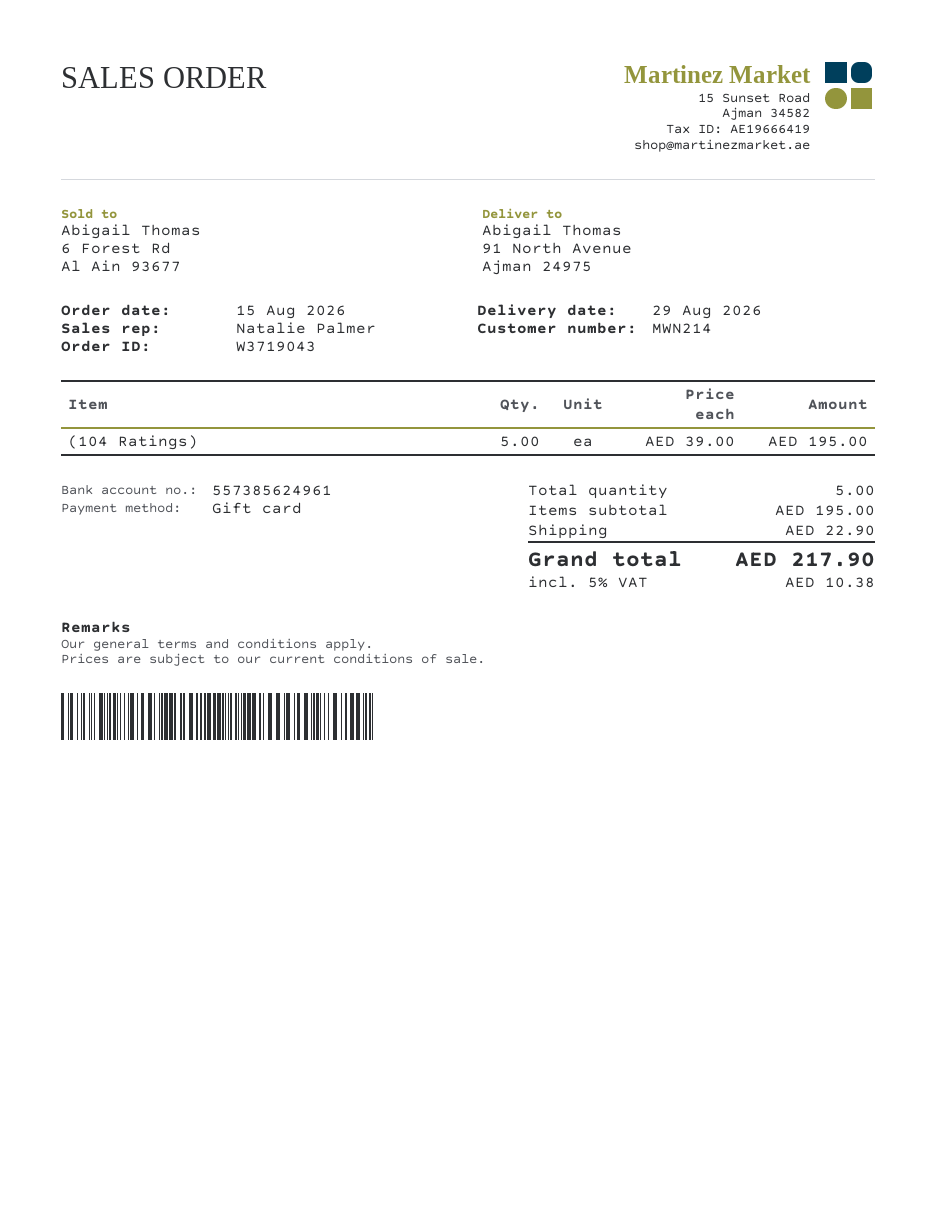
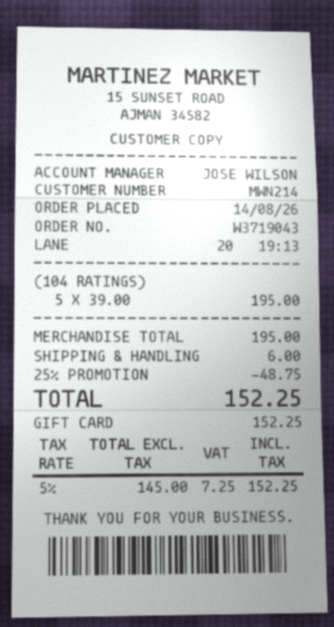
order date: 2026-08-15 -> 2026-08-14
sales rep: Natalie Palmer -> JOSE WILSON
discount: none -> 25% = 48.75
shipping: 22.90 -> 6.00
tax: 5% = 10.38 -> 5% = 7.25
total: 217.90 -> 152.25

